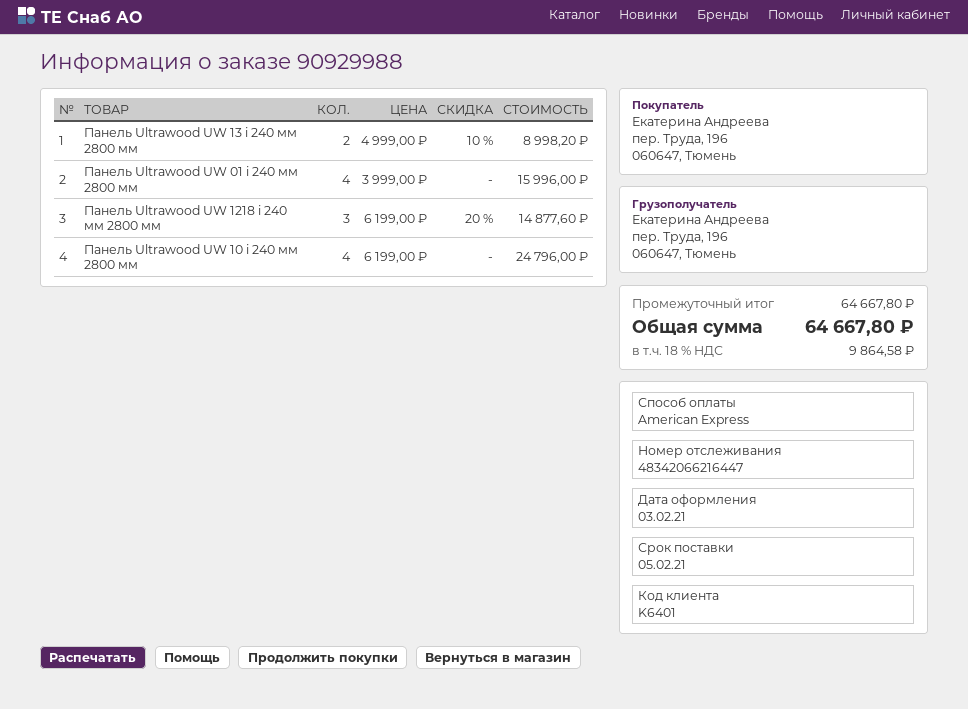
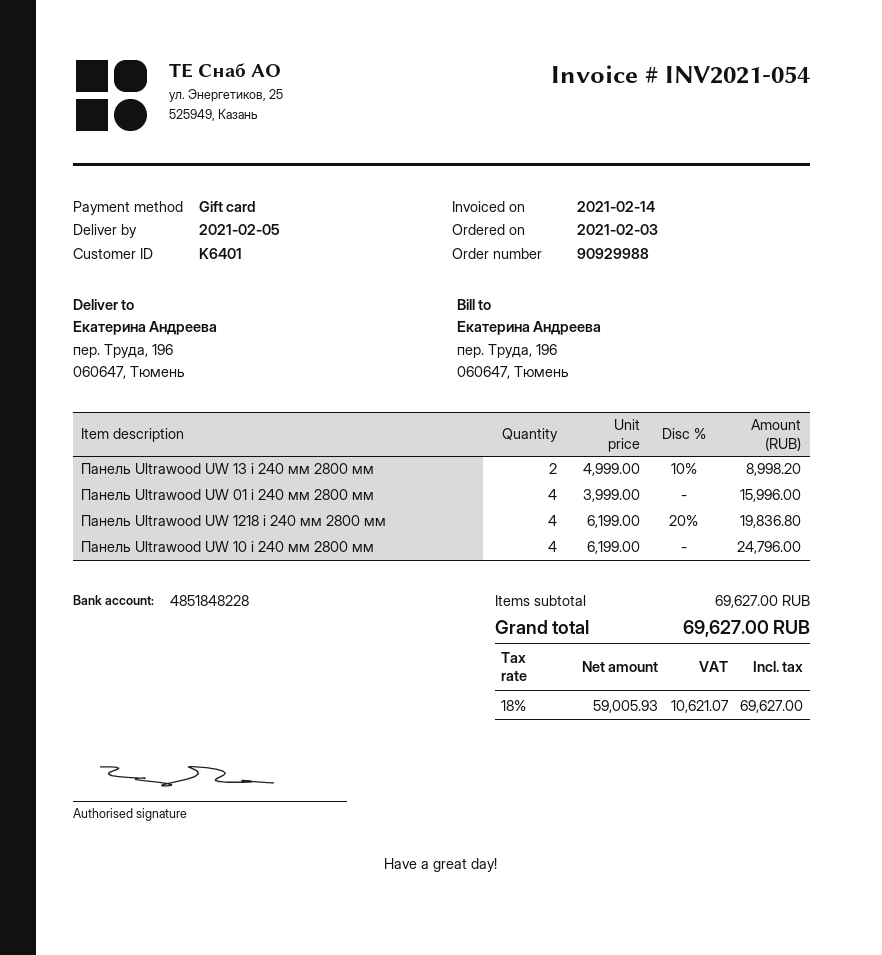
payment method: American Express -> gift card
Панель Ultrawood UW 1218 i 240 мм 2800 мм: 3 x 6199.00 - 20% = 14877.60 -> 4 x 6199.00 - 20% = 19836.80
subtotal: 64667.80 -> 69627.00
tax: 18% = 9864.58 -> 18% = 10621.07
total: 64667.80 -> 69627.00

